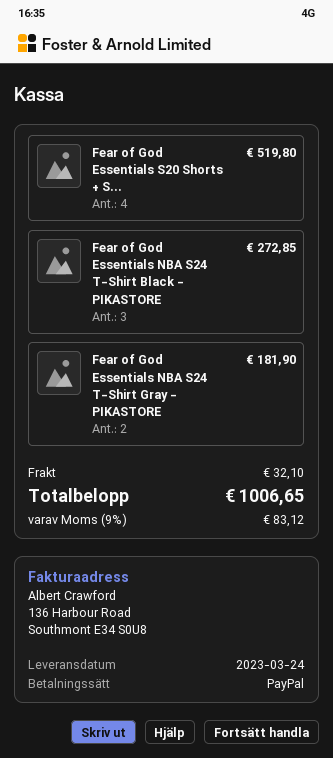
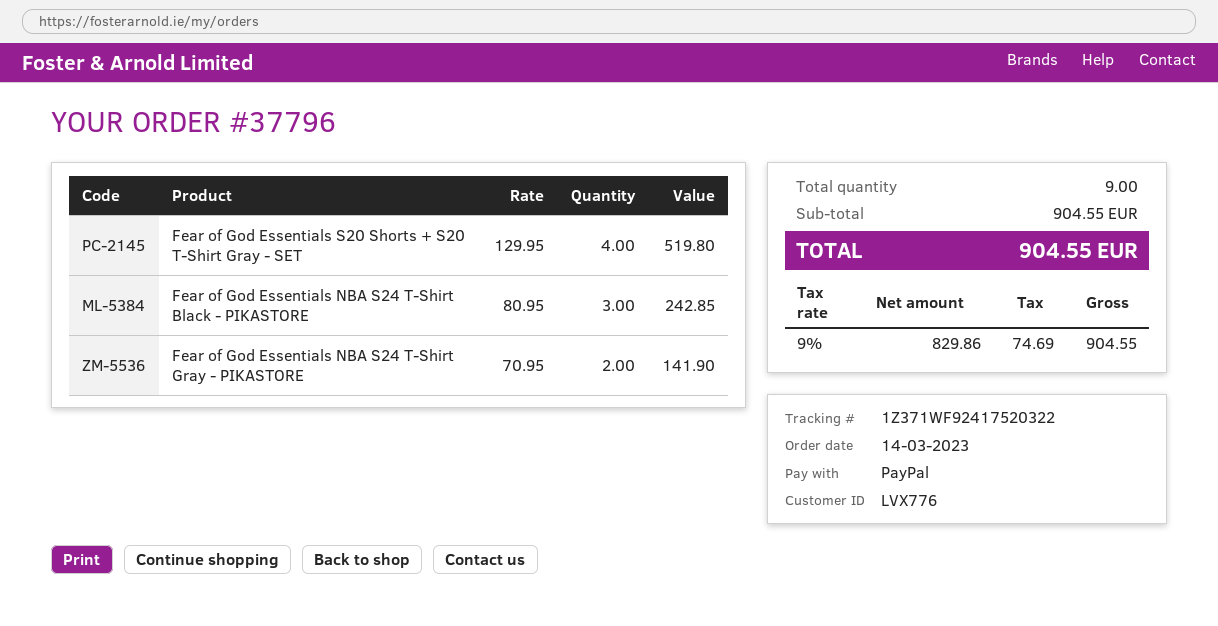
Fear of God Essentials NBA S24 T-Shirt Black - PIKASTORE: 3 for 272.85 -> 3 for 242.85
Fear of God Essentials NBA S24 T-Shirt Gray - PIKASTORE: 2 for 181.90 -> 2 for 141.90
shipping: 32.10 -> none
tax: 9% = 83.12 -> 9% = 74.69
total: 1006.65 -> 904.55

